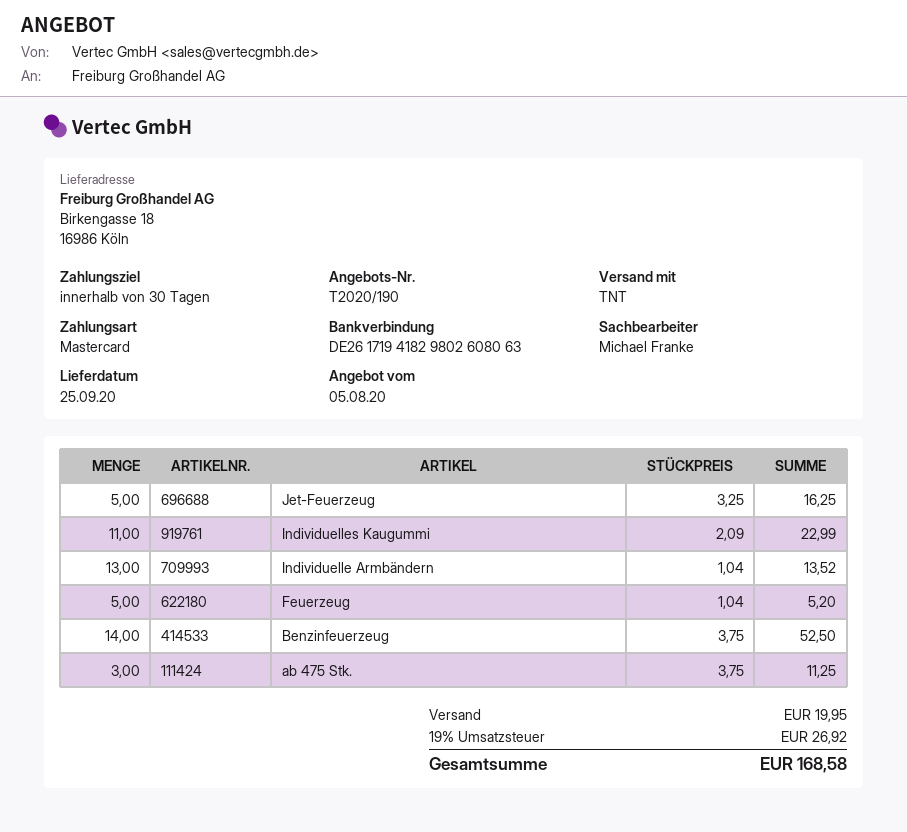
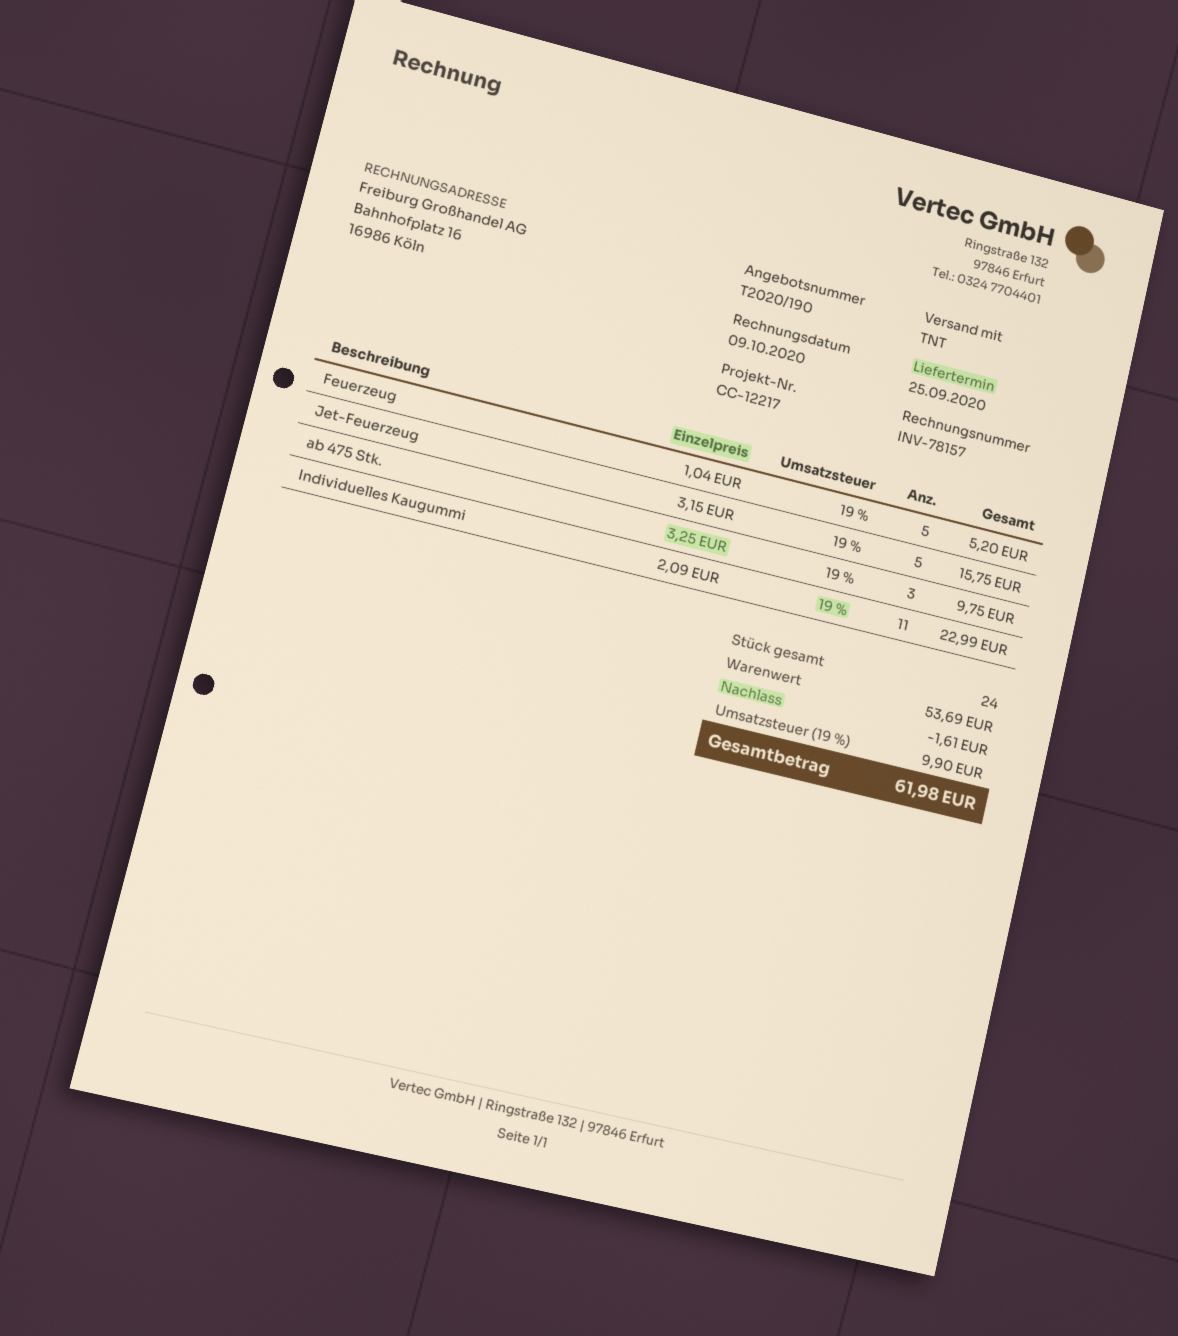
Jet-Feuerzeug: 5 x 3.25 = 16.25 -> 5 x 3.15 = 15.75
Individuelle Armbändern: 13 x 1.04 = 13.52 -> none
Benzinfeuerzeug: 14 x 3.75 = 52.50 -> none
ab 475 Stk.: 3 x 3.75 = 11.25 -> 3 x 3.25 = 9.75
discount: none -> 1.61
shipping: 19.95 -> none
tax: 19% = 26.92 -> 19% = 9.90
total: 168.58 -> 61.98

